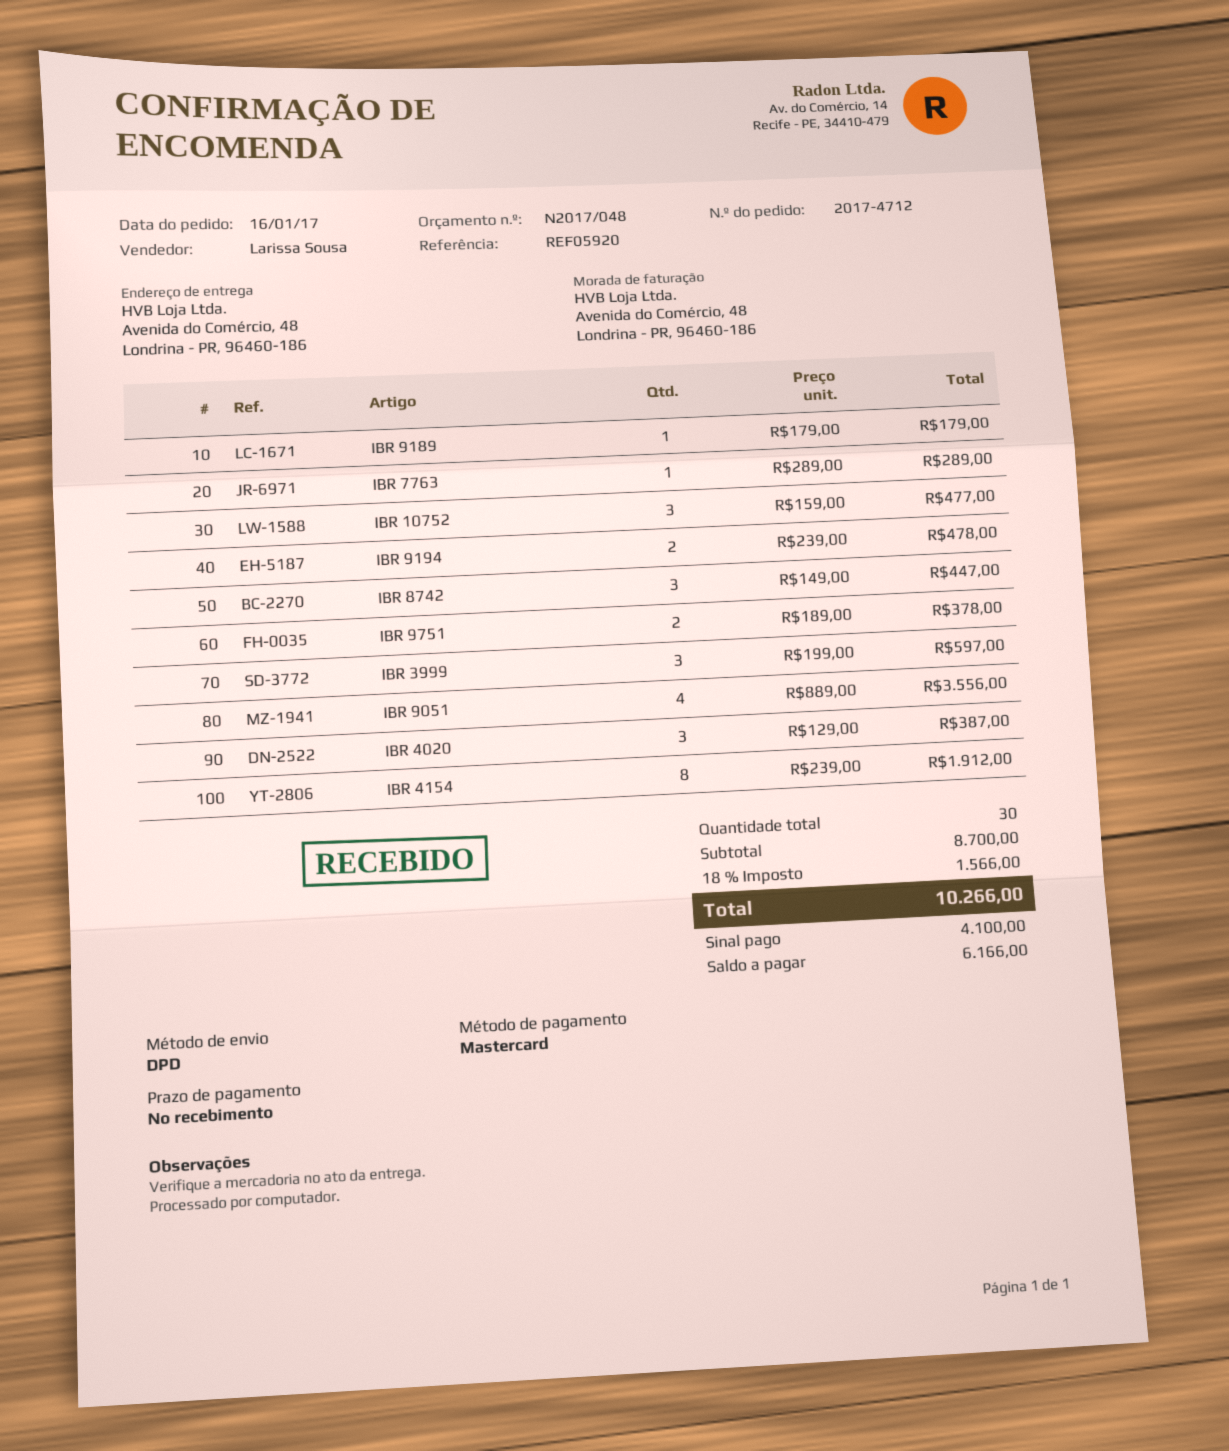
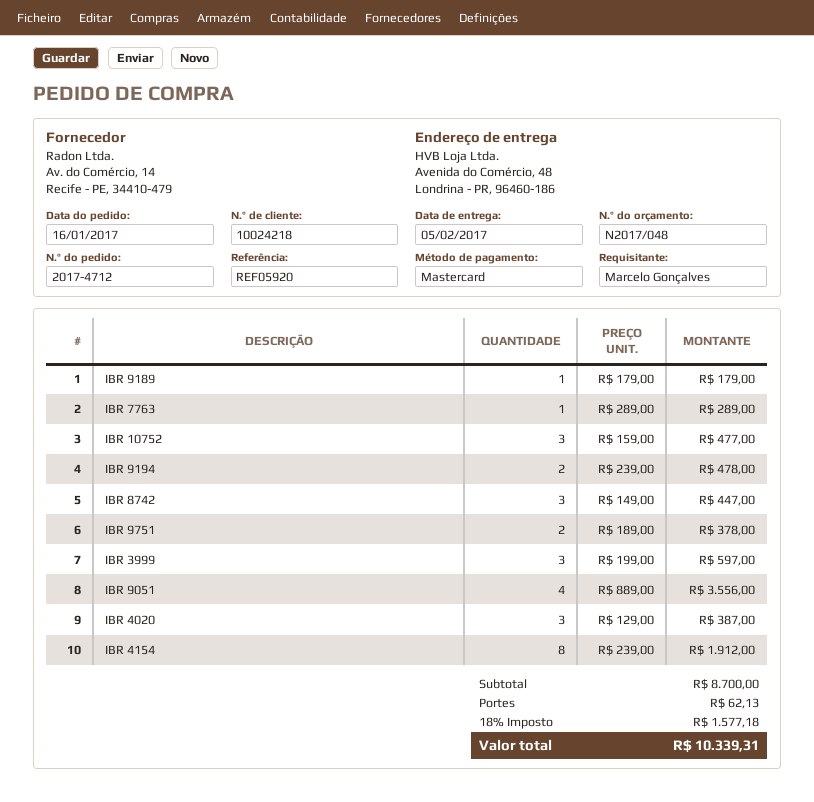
shipping: none -> 62.13
tax: 18% = 1566.00 -> 18% = 1577.18
total: 10266.00 -> 10339.31

